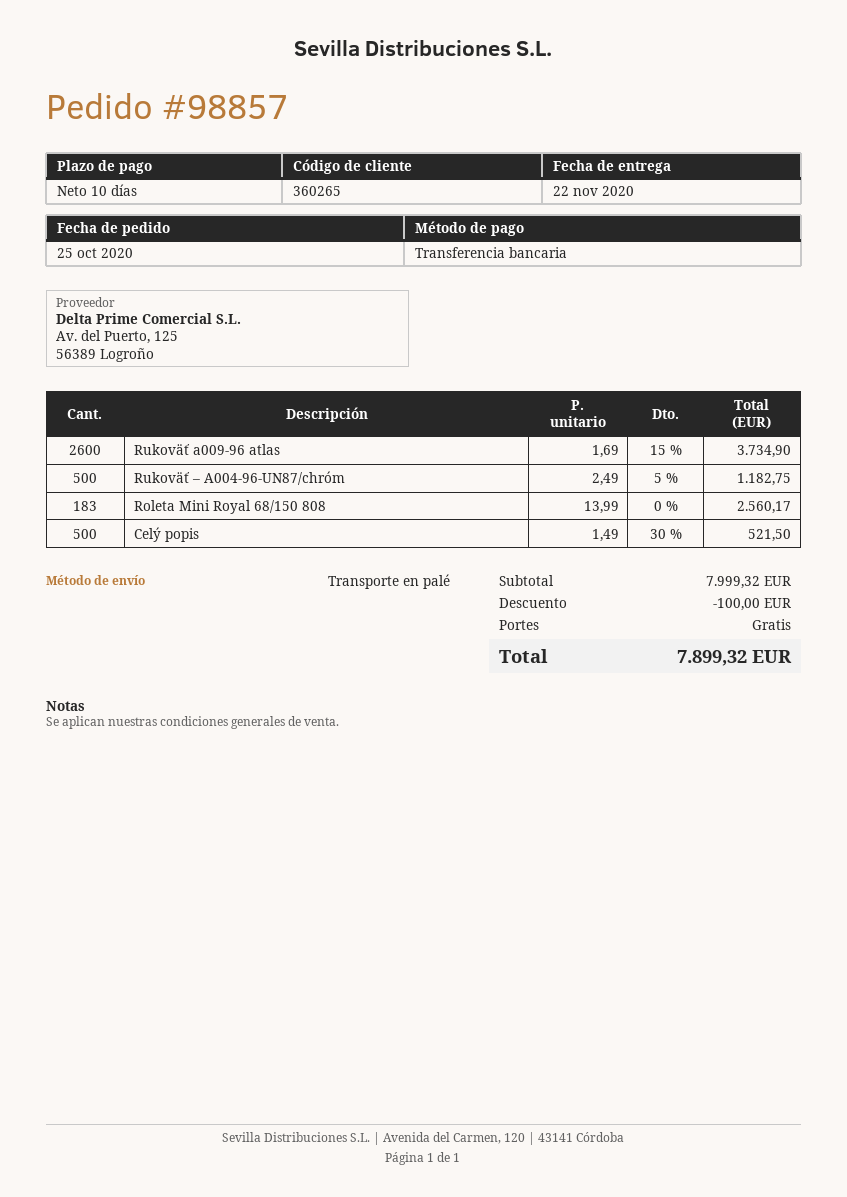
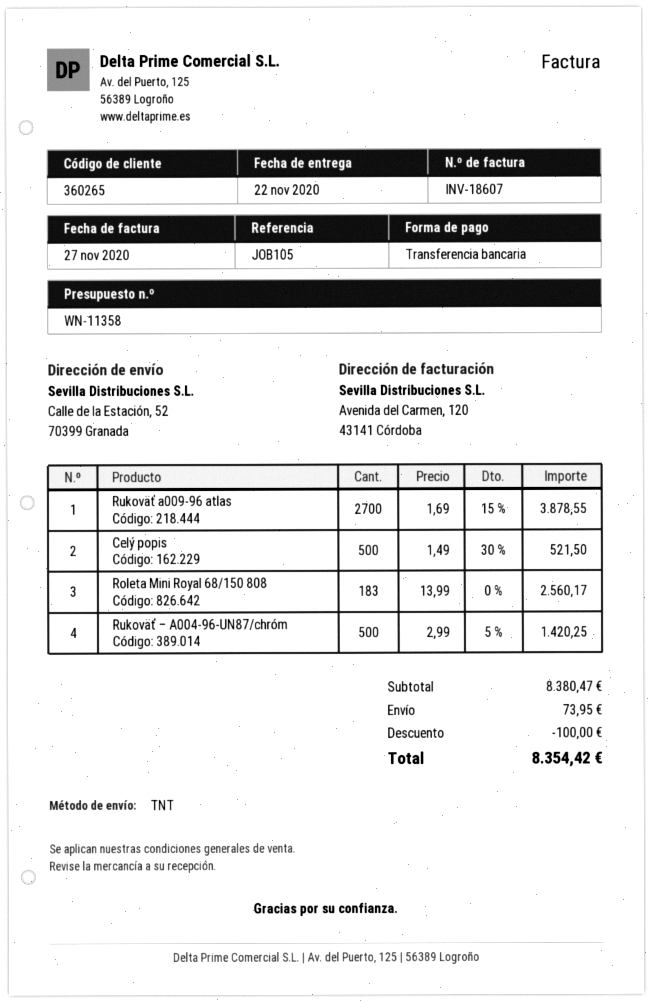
shipping method: pallet freight -> TNT
Rukoväť a009-96 atlas: 2600 x 1.69 - 15% = 3734.90 -> 2700 x 1.69 - 15% = 3878.55
Rukoväť – A004-96-UN87/chróm: 500 x 2.49 - 5% = 1182.75 -> 500 x 2.99 - 5% = 1420.25
subtotal: 7999.32 -> 8380.47
shipping: 0.00 -> 73.95
total: 7899.32 -> 8354.42

